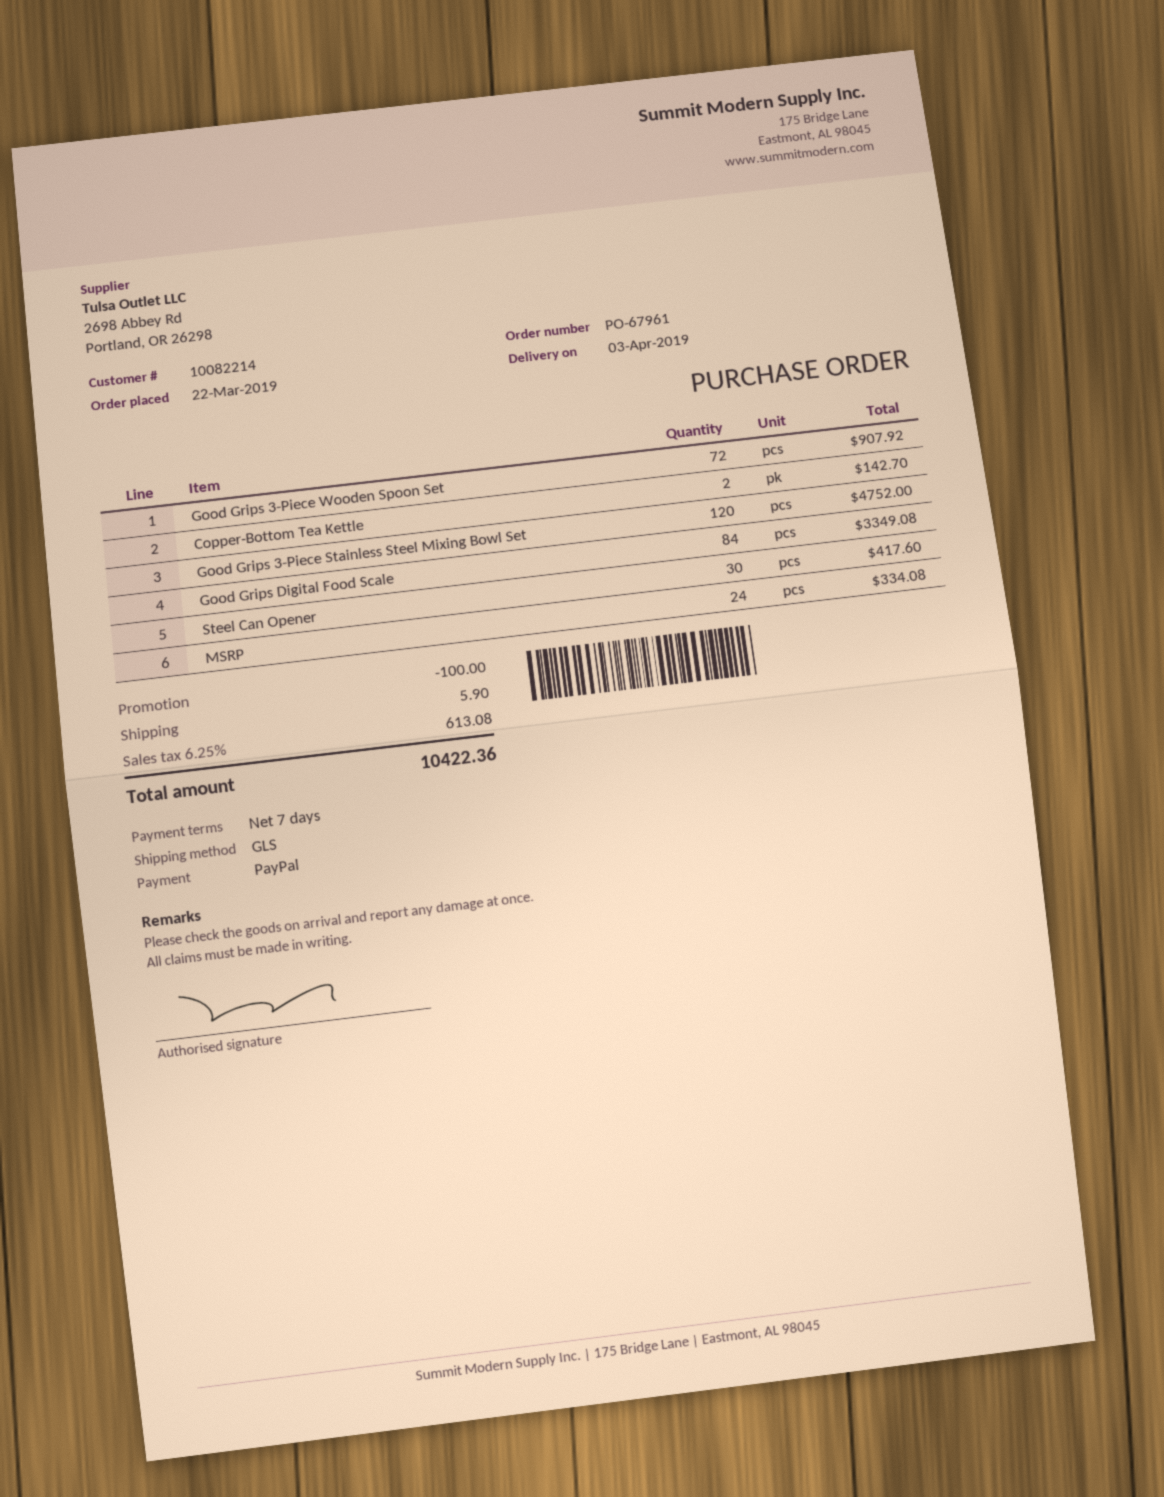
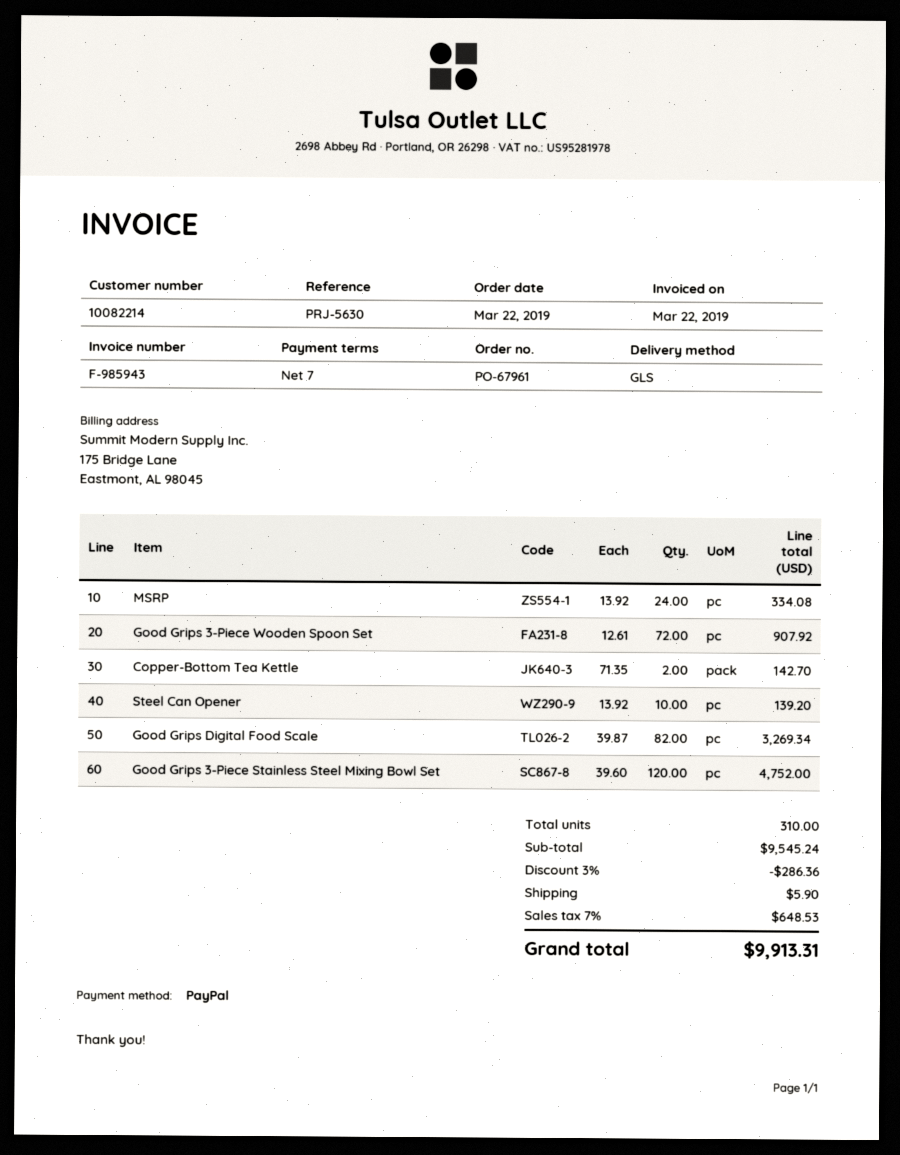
Good Grips Digital Food Scale: 84 for 3349.08 -> 82 for 3269.34
Steel Can Opener: 30 for 417.60 -> 10 for 139.20
discount: 100.00 -> 286.36
tax: 6.25% = 613.08 -> 7% = 648.53
total: 10422.36 -> 9913.31

